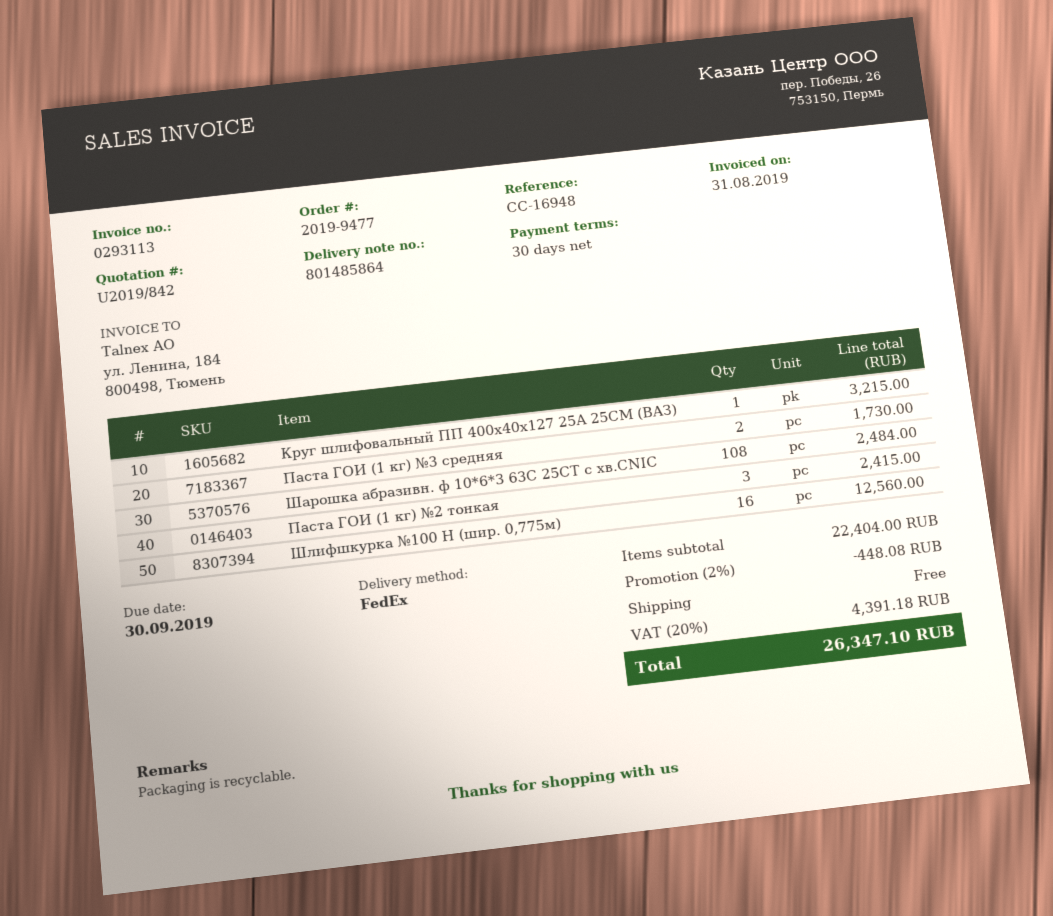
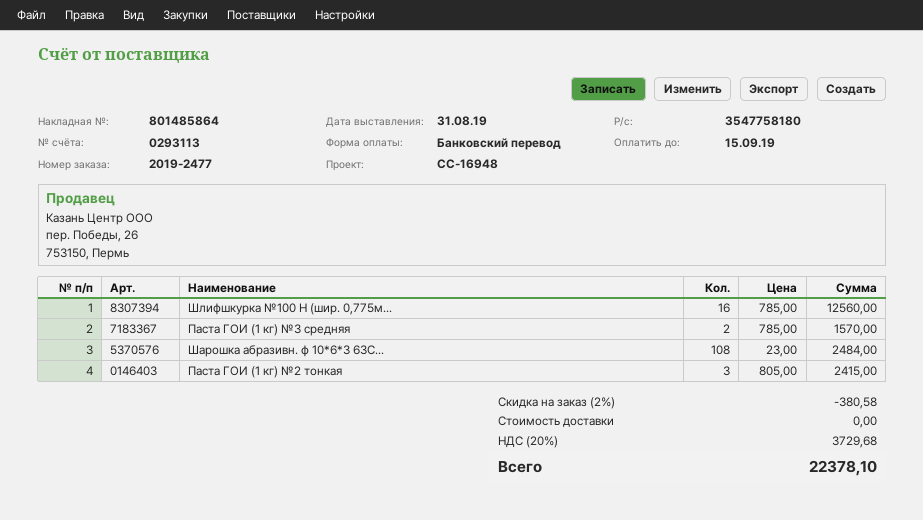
order number: 2019-9477 -> 2019-2477
due date: 2019-09-30 -> 2019-09-15
Круг шлифовальный ПП 400х40х127 25А 25СМ (ВАЗ): 1 for 3215.00 -> none
Паста ГОИ (1 кг) №3 средняя: 2 for 1730.00 -> 2 for 1570.00
discount: 2% = 448.08 -> 2% = 380.58
tax: 20% = 4391.18 -> 20% = 3729.68
total: 26347.10 -> 22378.10

